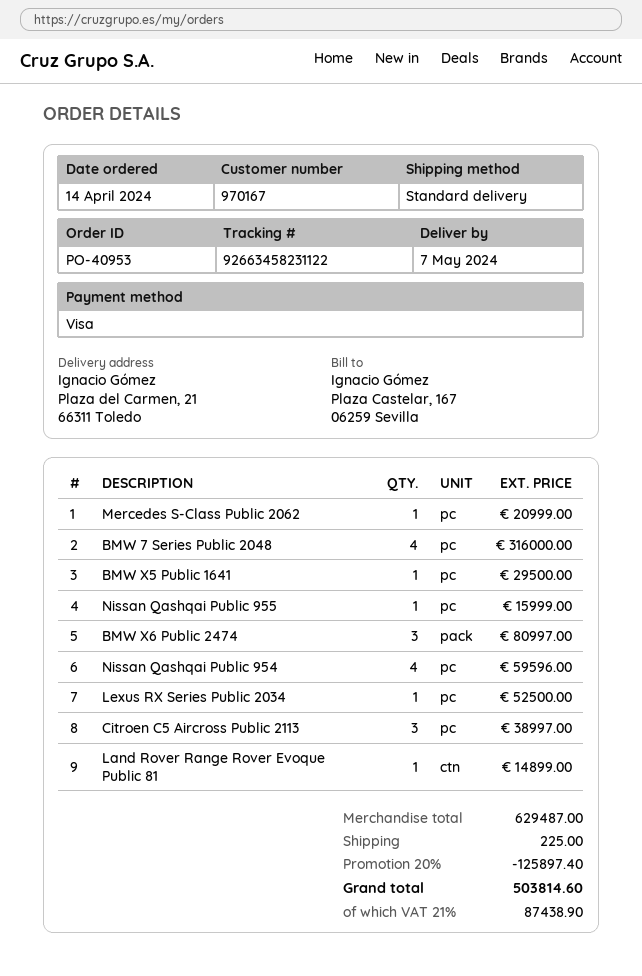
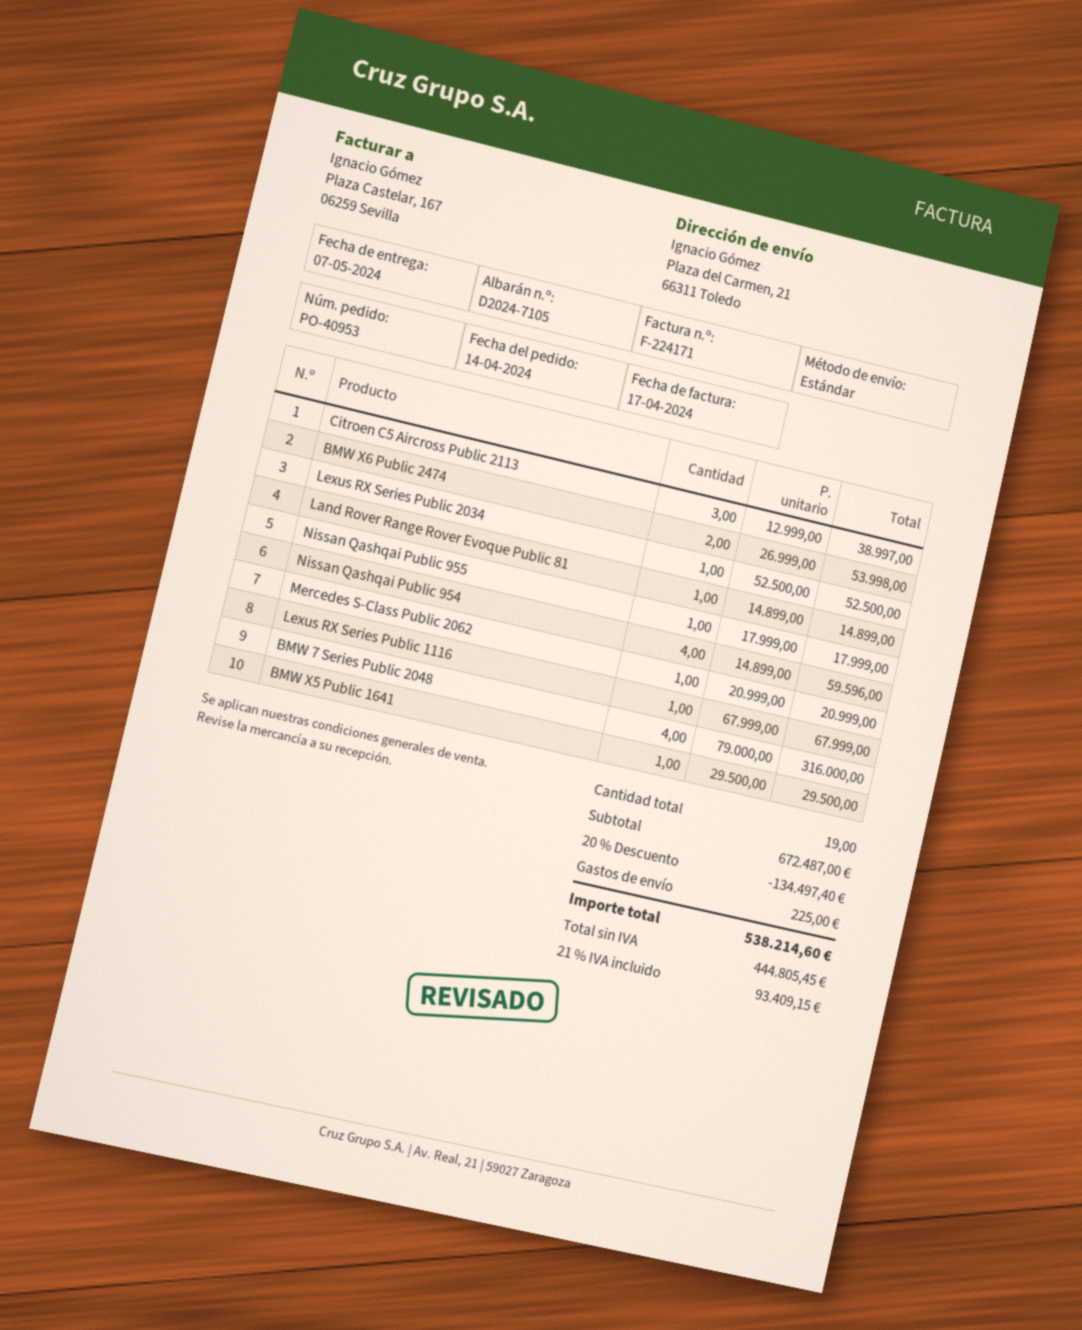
Nissan Qashqai Public 955: 1 for 15999.00 -> 1 for 17999.00
BMW X6 Public 2474: 3 for 80997.00 -> 2 for 53998.00
Lexus RX Series Public 1116: none -> 1 for 67999.00
subtotal: 629487.00 -> 672487.00
discount: 20% = 125897.40 -> 20% = 134497.40
tax: 21% = 87438.90 -> 21% = 93409.15
total: 503814.60 -> 538214.60

